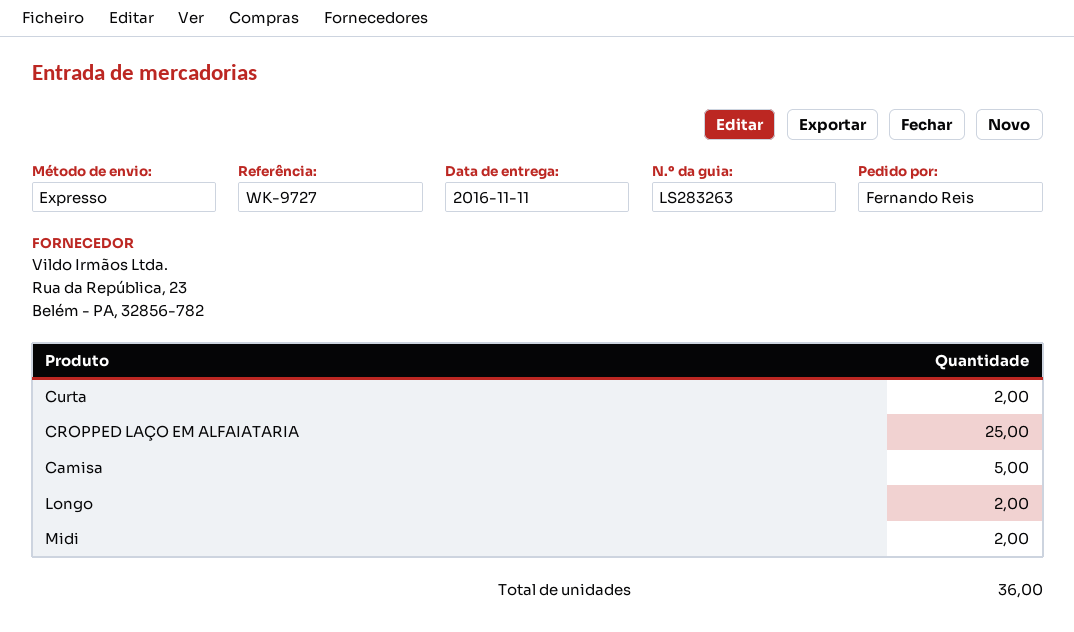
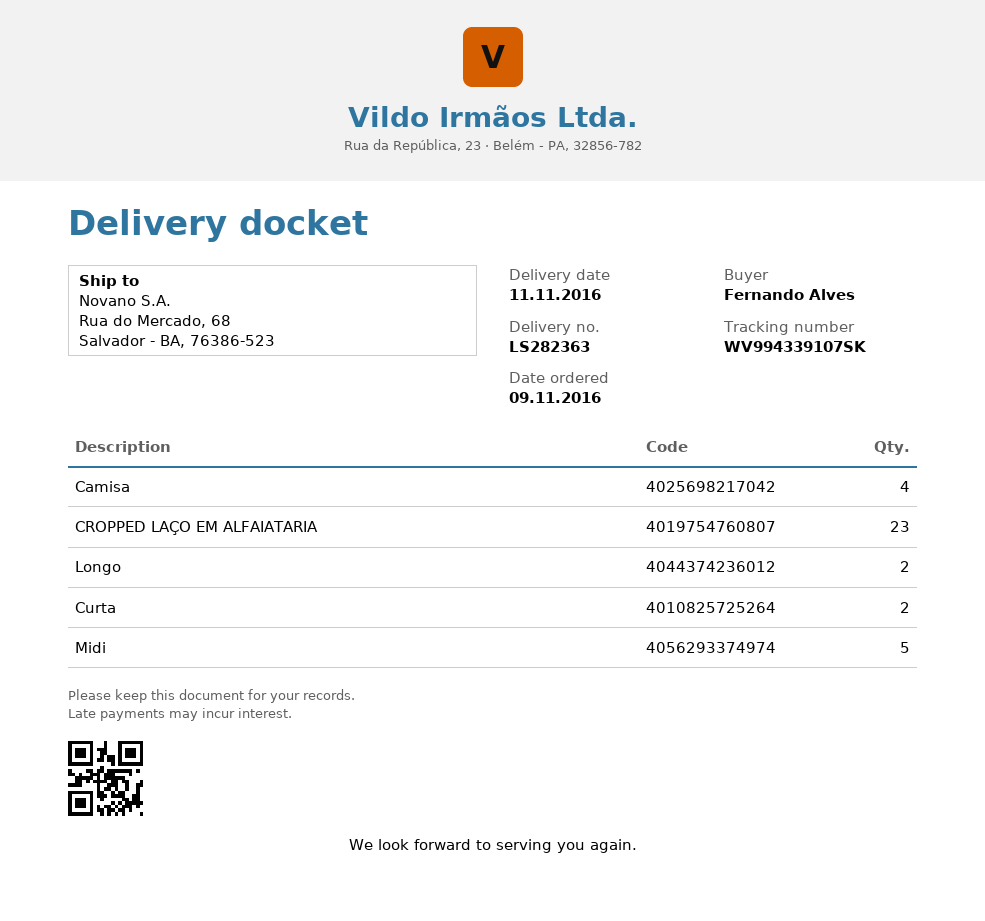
delivery note number: LS283263 -> LS282363
ordered by: Fernando Reis -> Fernando Alves
CROPPED LAÇO EM ALFAIATARIA: 25 -> 23
Camisa: 5 -> 4
Midi: 2 -> 5

